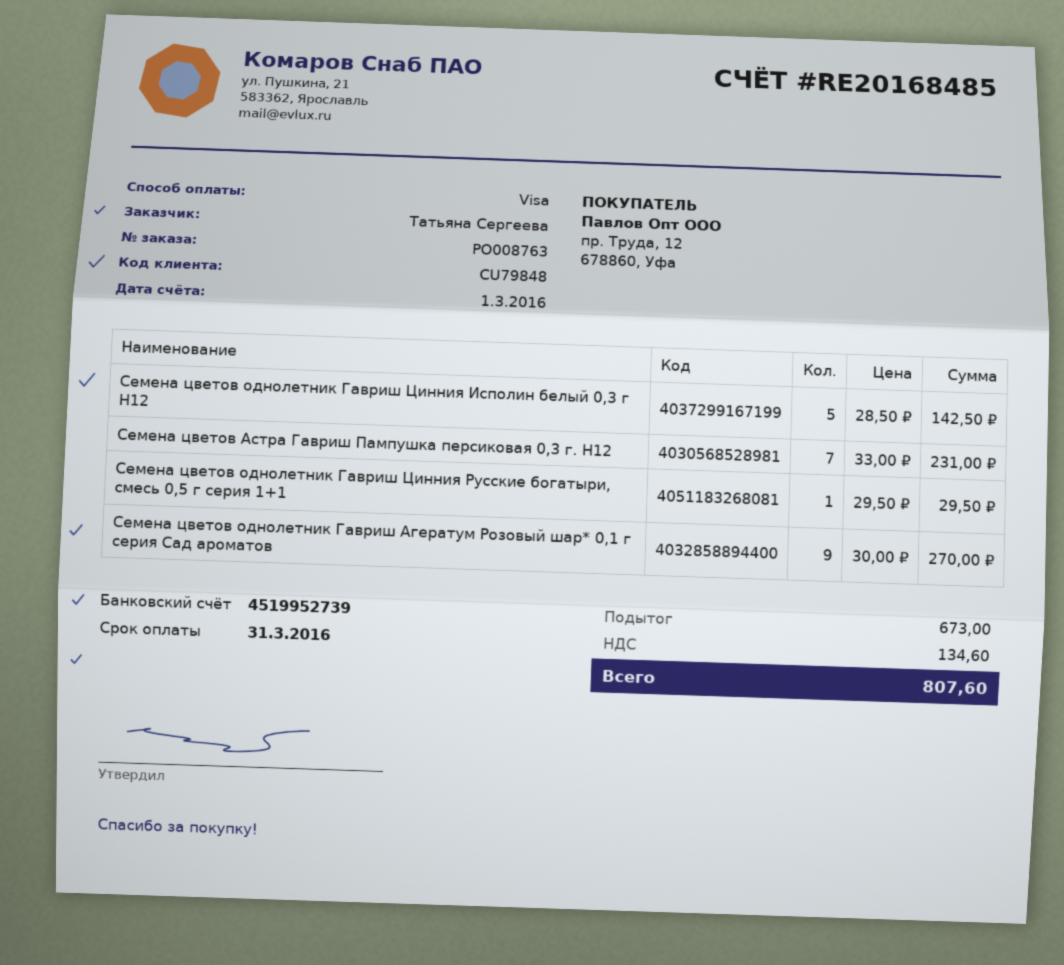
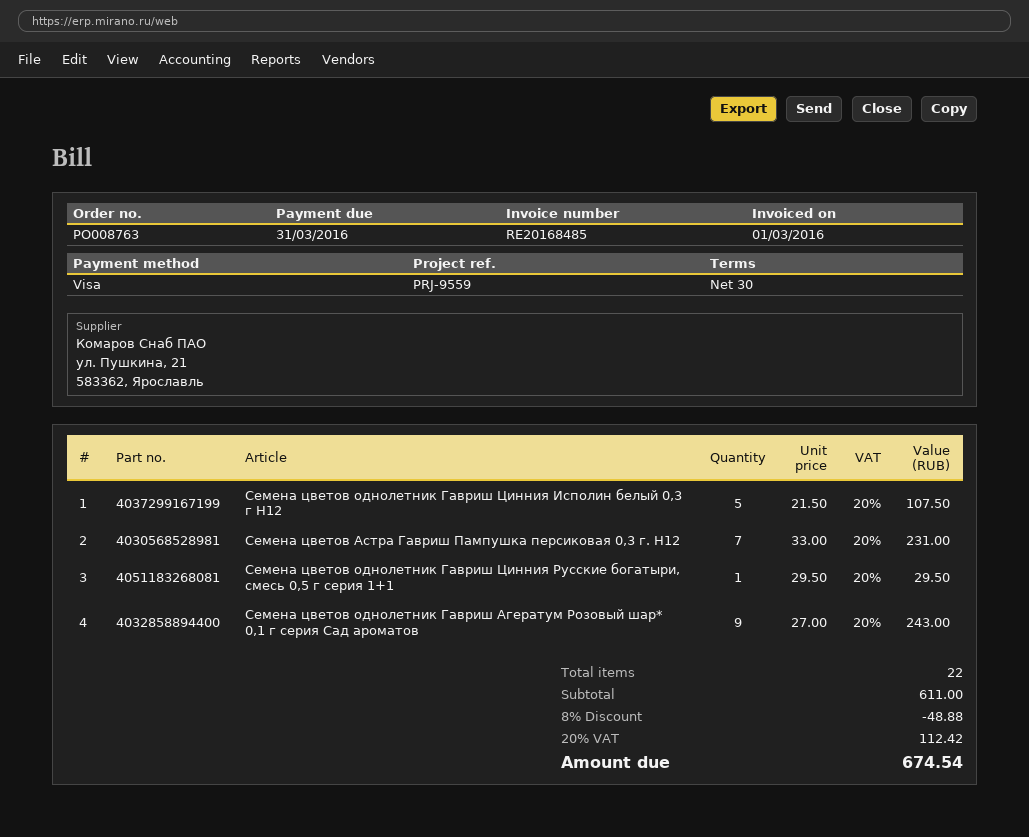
Семена цветов однолетник Гавриш Цинния Исполин белый 0,3 г Н12: 5 x 28.50 = 142.50 -> 5 x 21.50 = 107.50
Семена цветов однолетник Гавриш Агератум Розовый шар* 0,1 г серия Сад ароматов: 9 x 30.00 = 270.00 -> 9 x 27.00 = 243.00
subtotal: 673.00 -> 611.00
discount: none -> 8% = 48.88
tax: 134.60 -> 112.42
total: 807.60 -> 674.54

